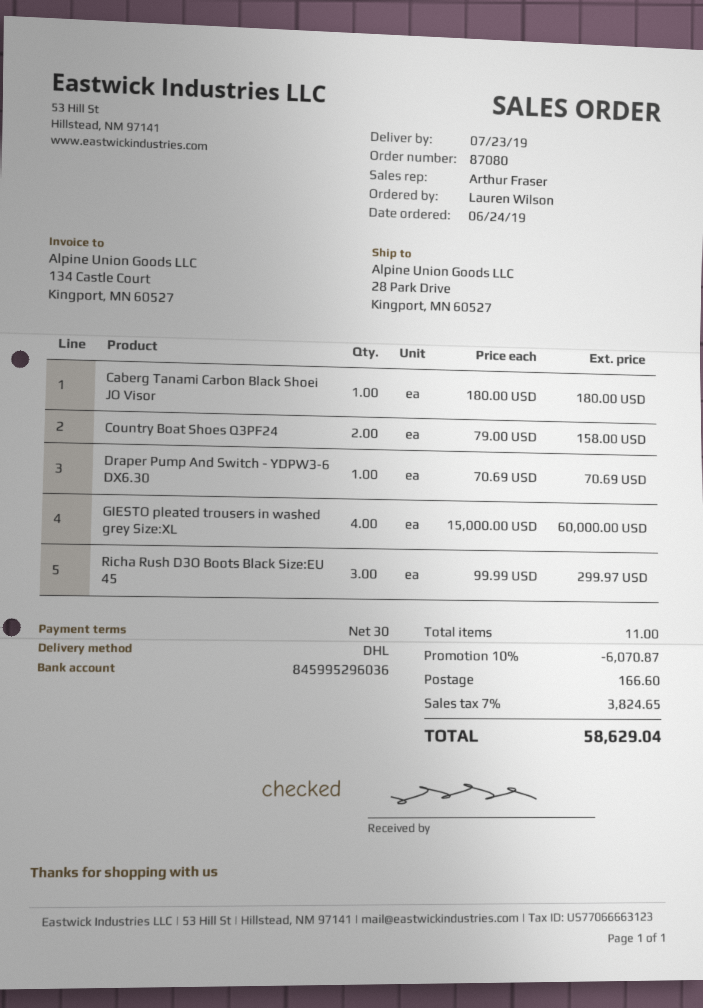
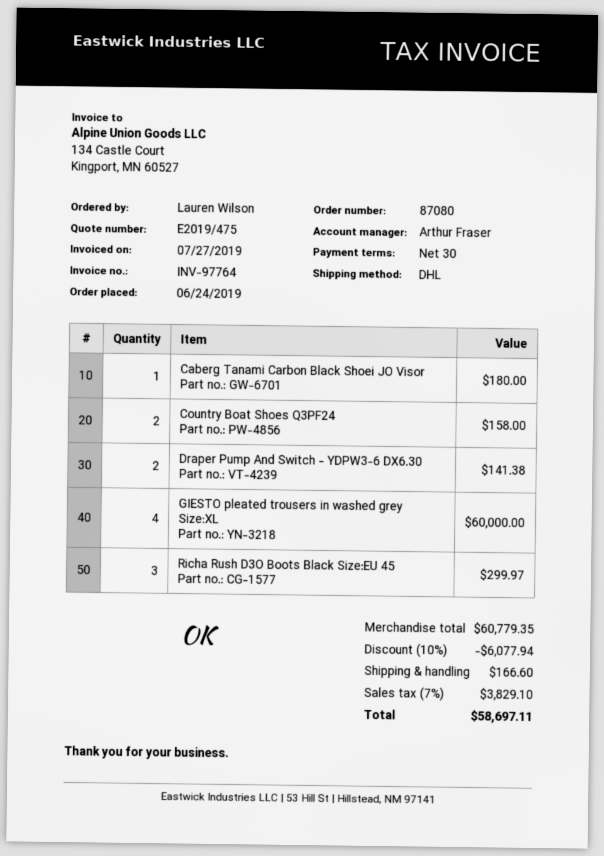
Draper Pump And Switch - YDPW3-6 DX6.30: 1 for 70.69 -> 2 for 141.38
discount: 10% = 6070.87 -> 10% = 6077.94
tax: 7% = 3824.65 -> 7% = 3829.10
total: 58629.04 -> 58697.11

